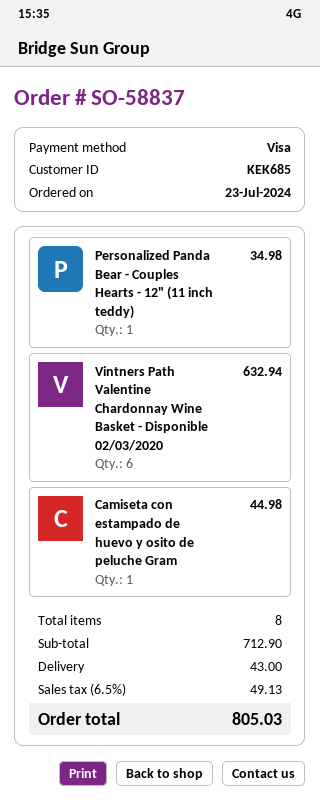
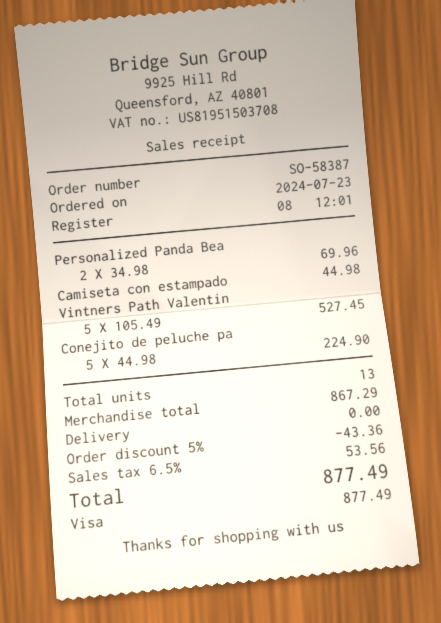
order number: SO-58837 -> SO-58387
Personalized Panda Bear - Couples Hearts - 12" (11 inch teddy): 1 for 34.98 -> 2 for 69.96
Vintners Path Valentine Chardonnay Wine Basket - Disponible 02/03/2020: 6 for 632.94 -> 5 for 527.45
Conejito de peluche pa: none -> 5 for 224.90
total quantity: 8 -> 13
subtotal: 712.90 -> 867.29
discount: none -> 5% = 43.36
shipping: 43.00 -> 0.00
tax: 6.5% = 49.13 -> 6.5% = 53.56
total: 805.03 -> 877.49

